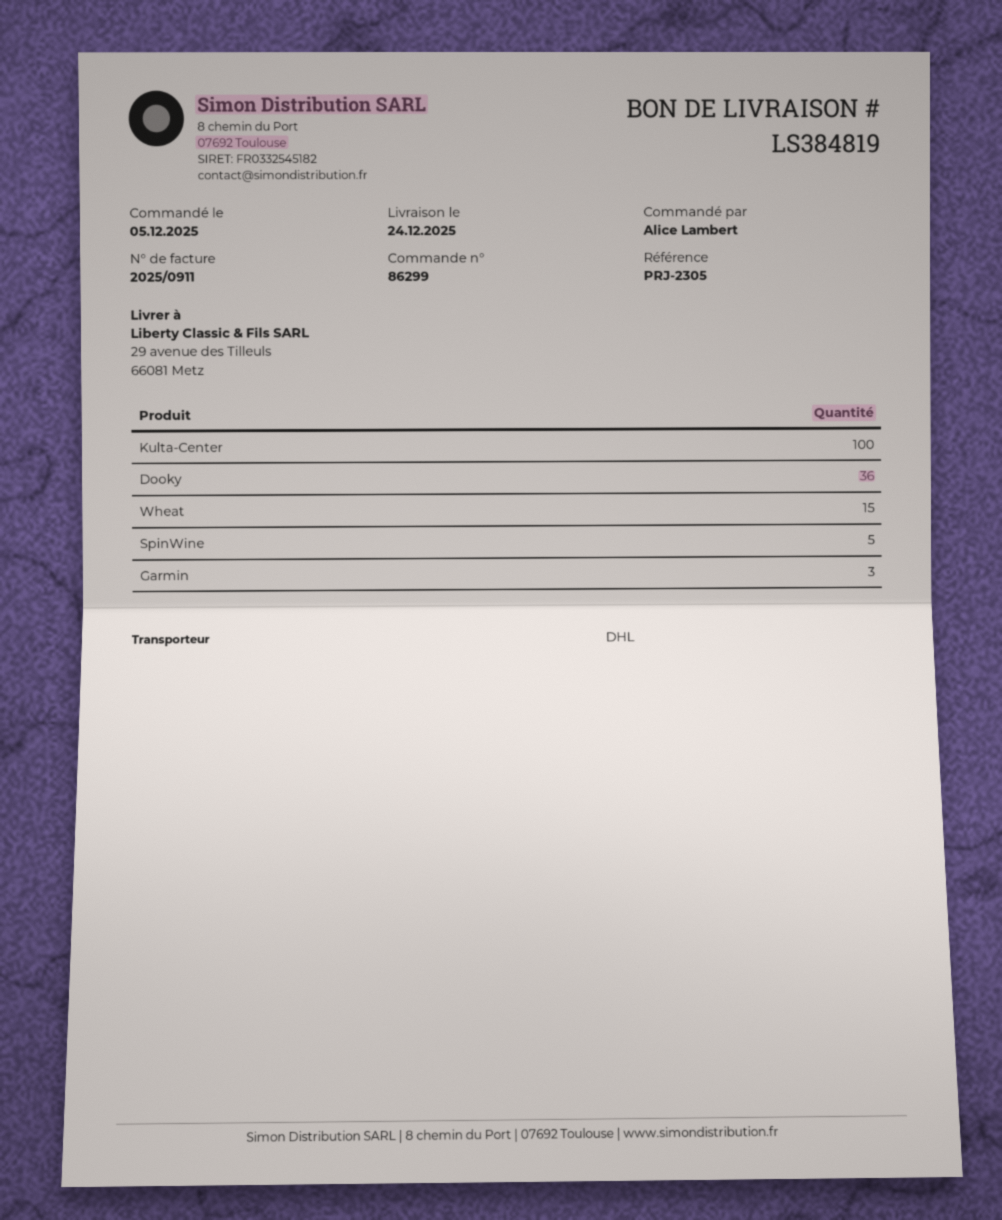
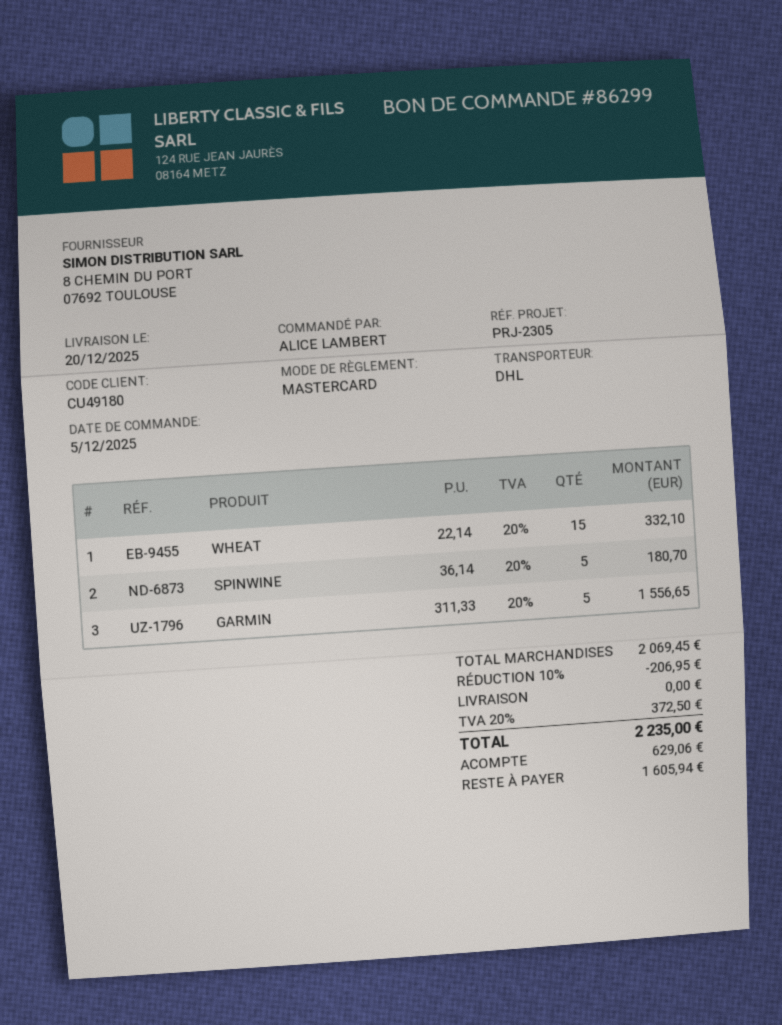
delivery date: 2025-12-24 -> 2025-12-20
Kulta-Center: 100 -> none
Dooky: 36 -> none
Garmin: 3 -> 5

